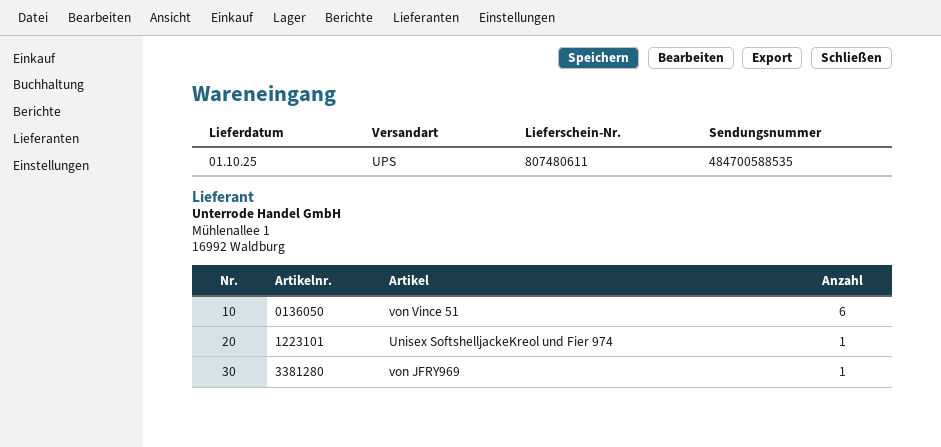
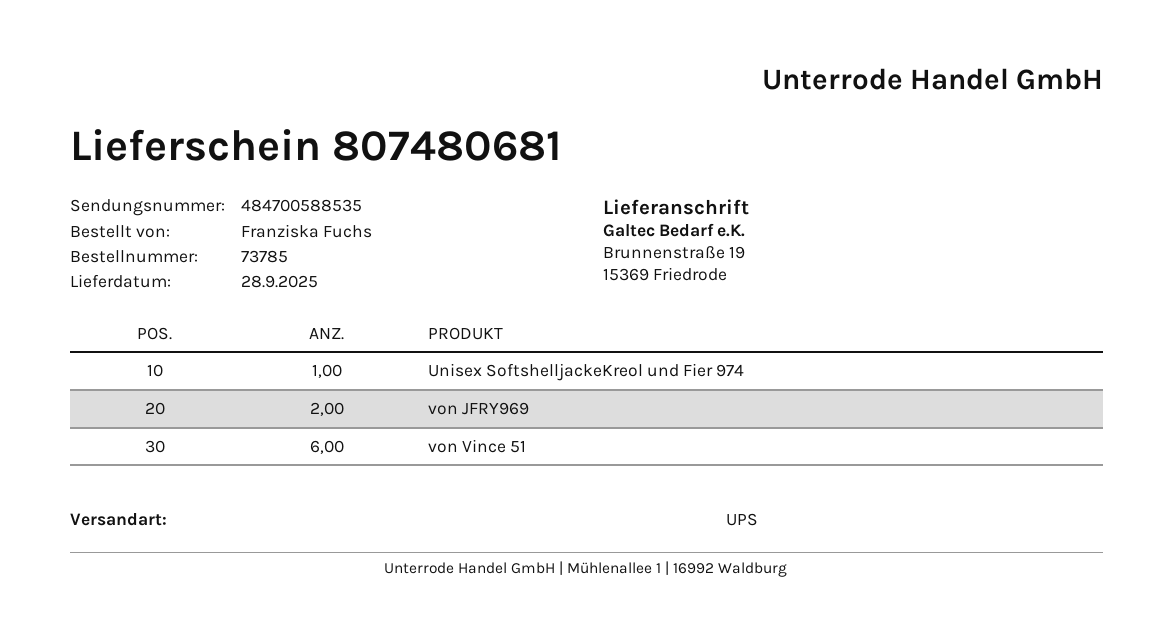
delivery note number: 807480611 -> 807480681
delivery date: 2025-10-01 -> 2025-09-28
von JFRY969: 1 -> 2

